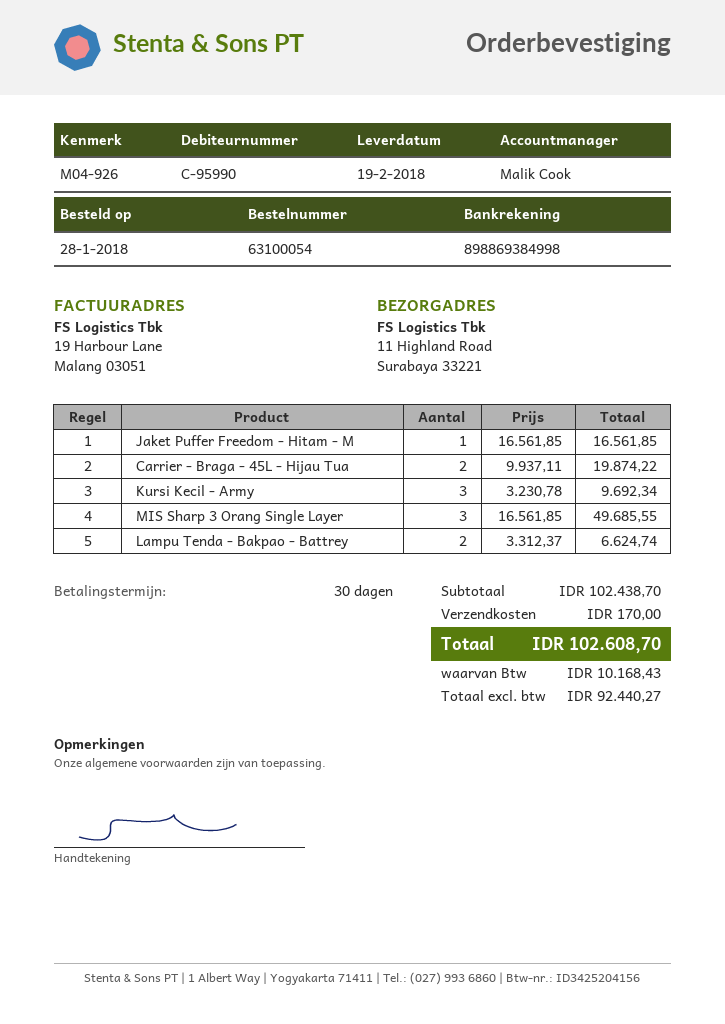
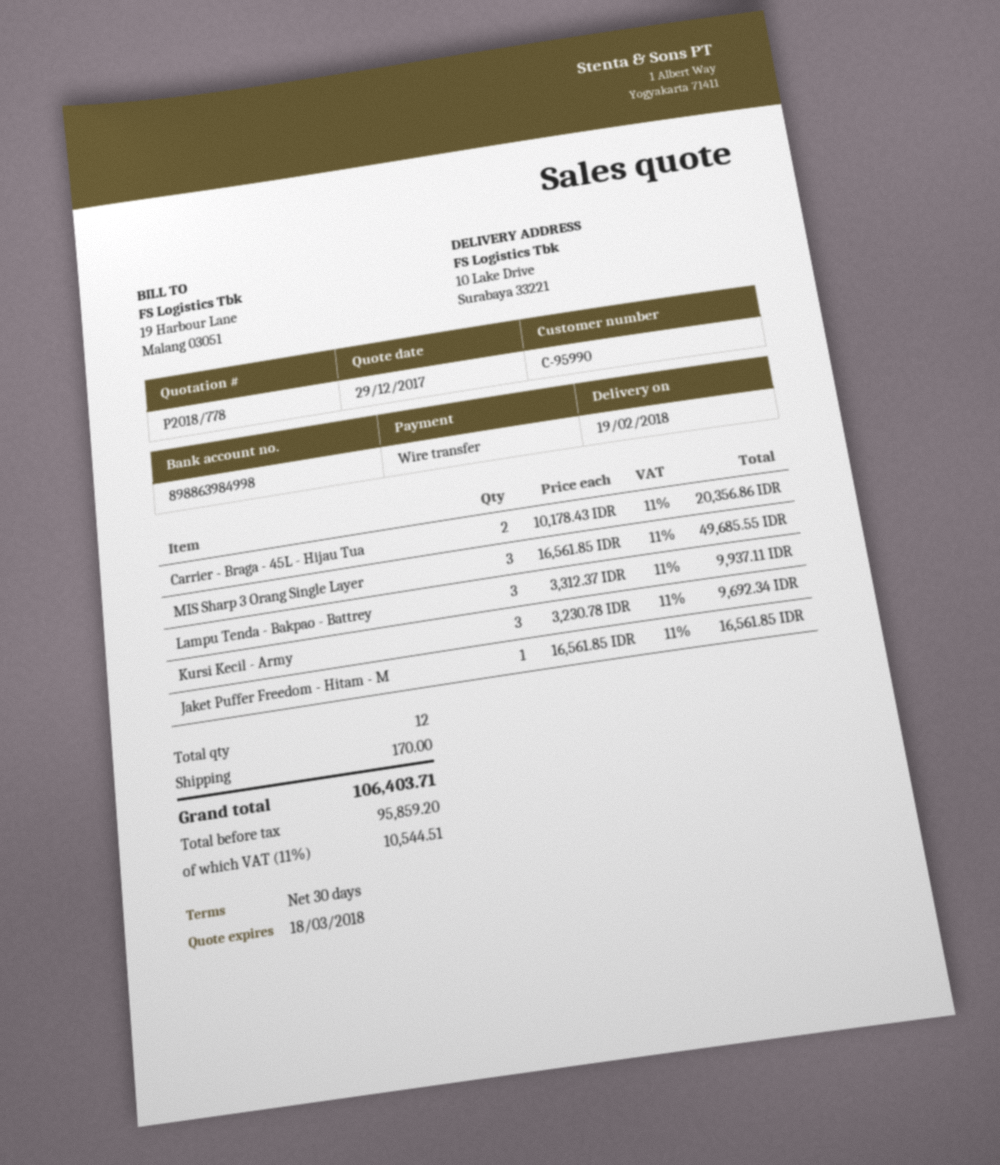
bank account: 898869384998 -> 898863984998
ship to: 11 Highland Road, Surabaya 33221 -> 10 Lake Drive, Surabaya 33221
Carrier - Braga - 45L - Hijau Tua: 2 x 9937.11 = 19874.22 -> 2 x 10178.43 = 20356.86
Lampu Tenda - Bakpao - Battrey: 2 x 3312.37 = 6624.74 -> 3 x 3312.37 = 9937.11
net: 92440.27 -> 95859.20
tax: 10168.43 -> 10544.51
total: 102608.70 -> 106403.71

